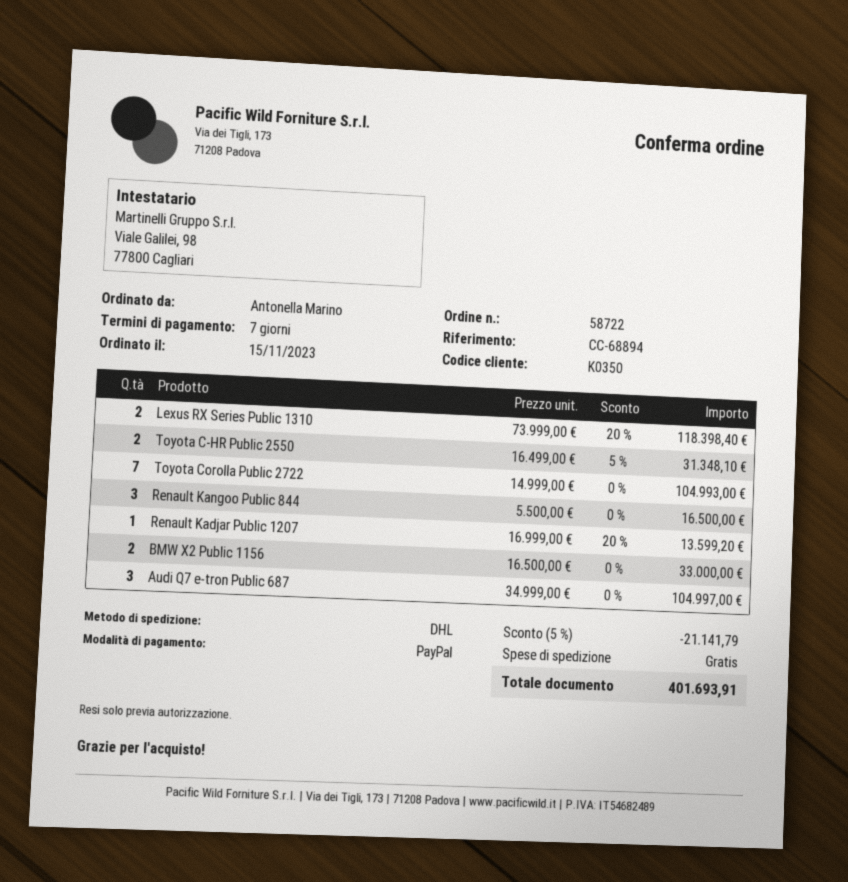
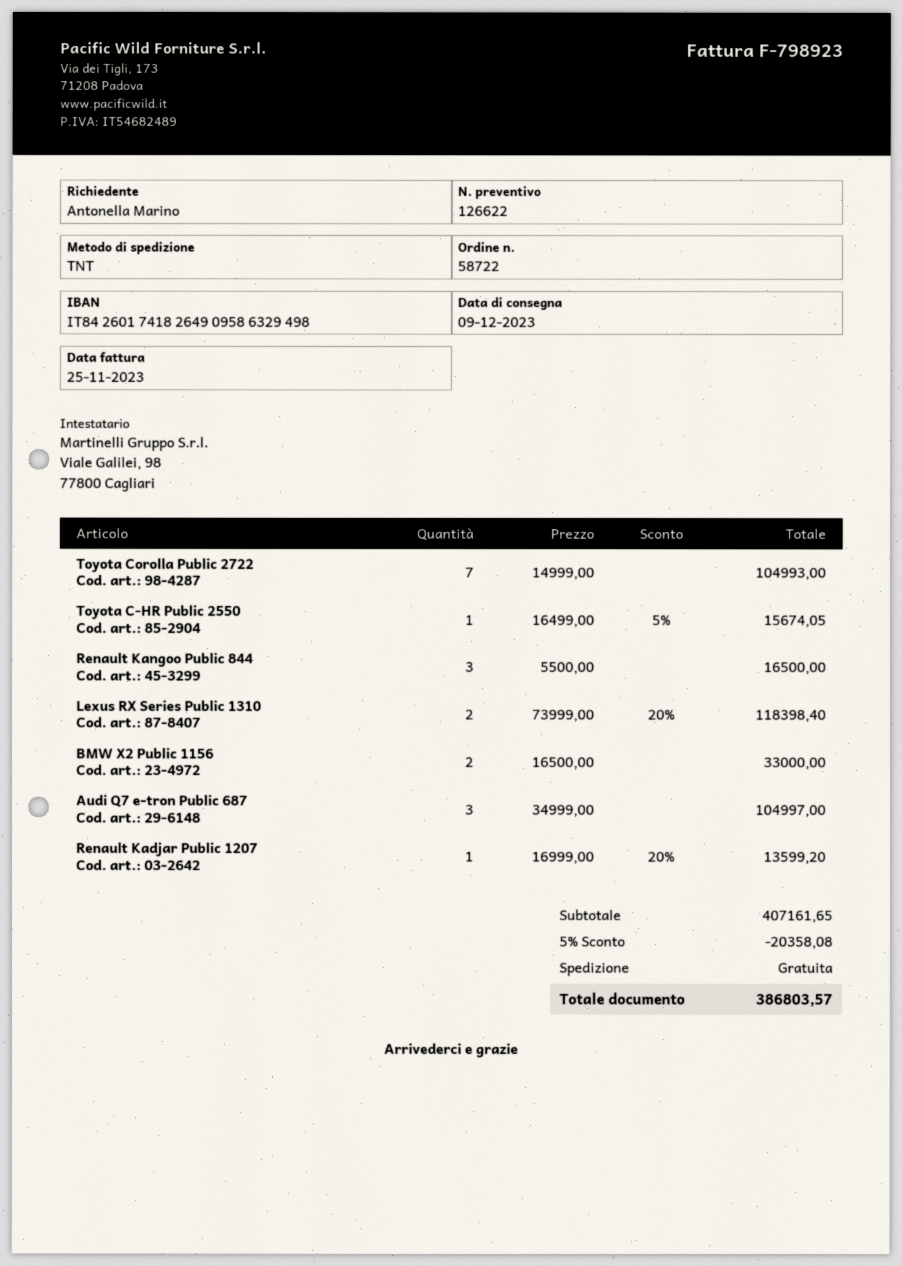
shipping method: DHL -> TNT
Toyota C-HR Public 2550: 2 x 16499.00 - 5% = 31348.10 -> 1 x 16499.00 - 5% = 15674.05
discount: 5% = 21141.79 -> 5% = 20358.08
total: 401693.91 -> 386803.57

